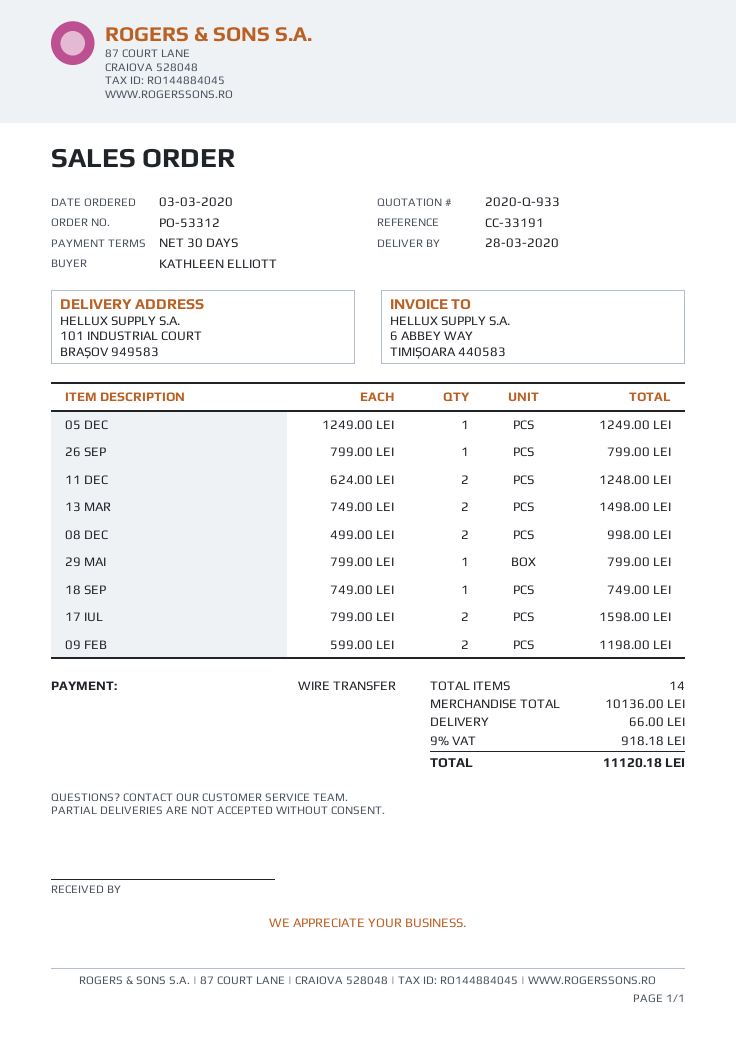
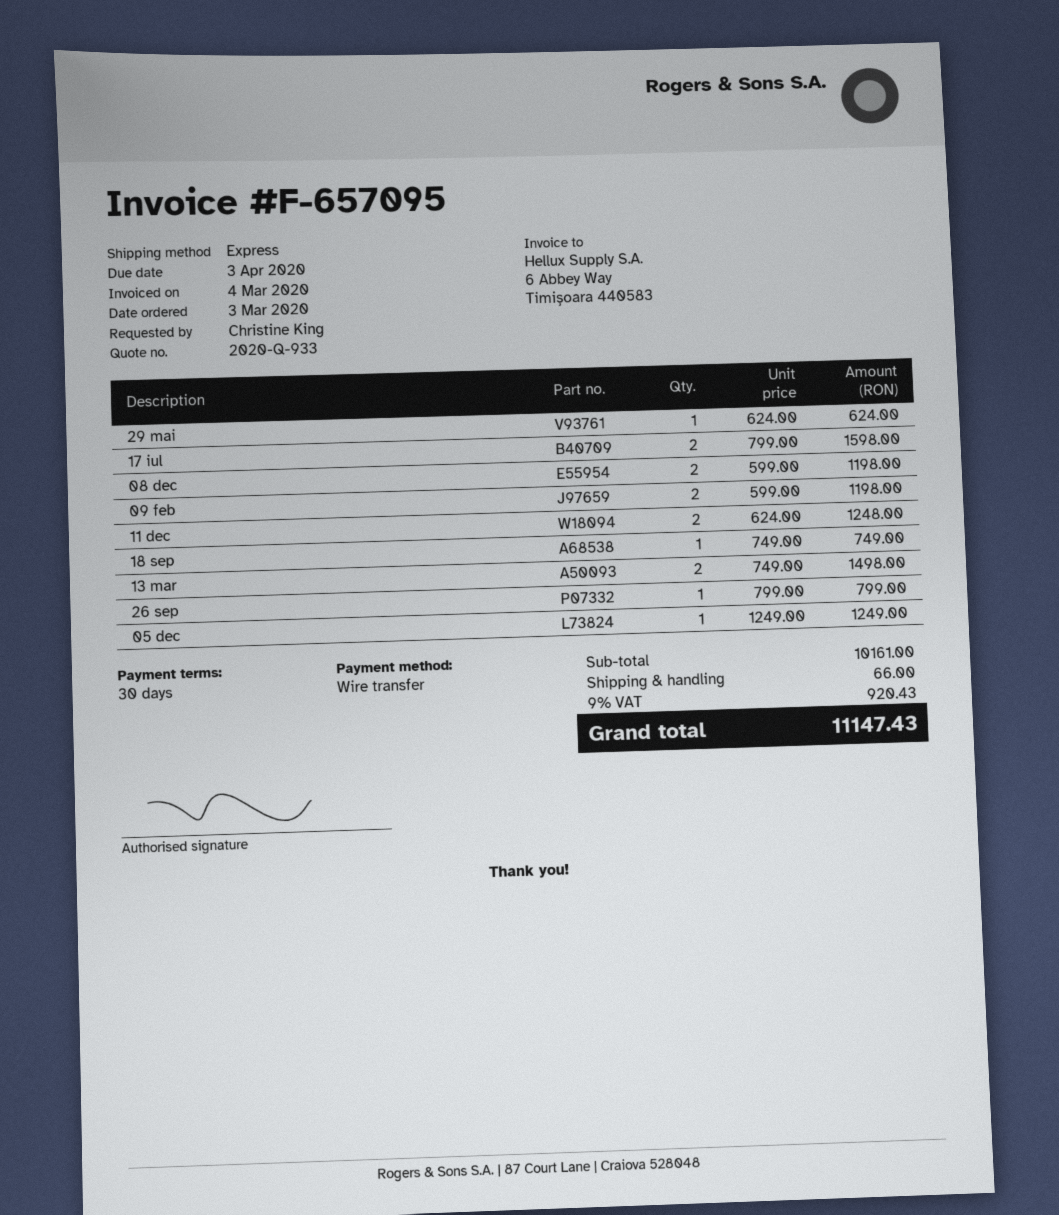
ordered by: KATHLEEN ELLIOTT -> Christine King
08 DEC: 2 x 499.00 = 998.00 -> 2 x 599.00 = 1198.00
29 MAI: 1 x 799.00 = 799.00 -> 1 x 624.00 = 624.00
subtotal: 10136.00 -> 10161.00
tax: 9% = 918.18 -> 9% = 920.43
total: 11120.18 -> 11147.43

